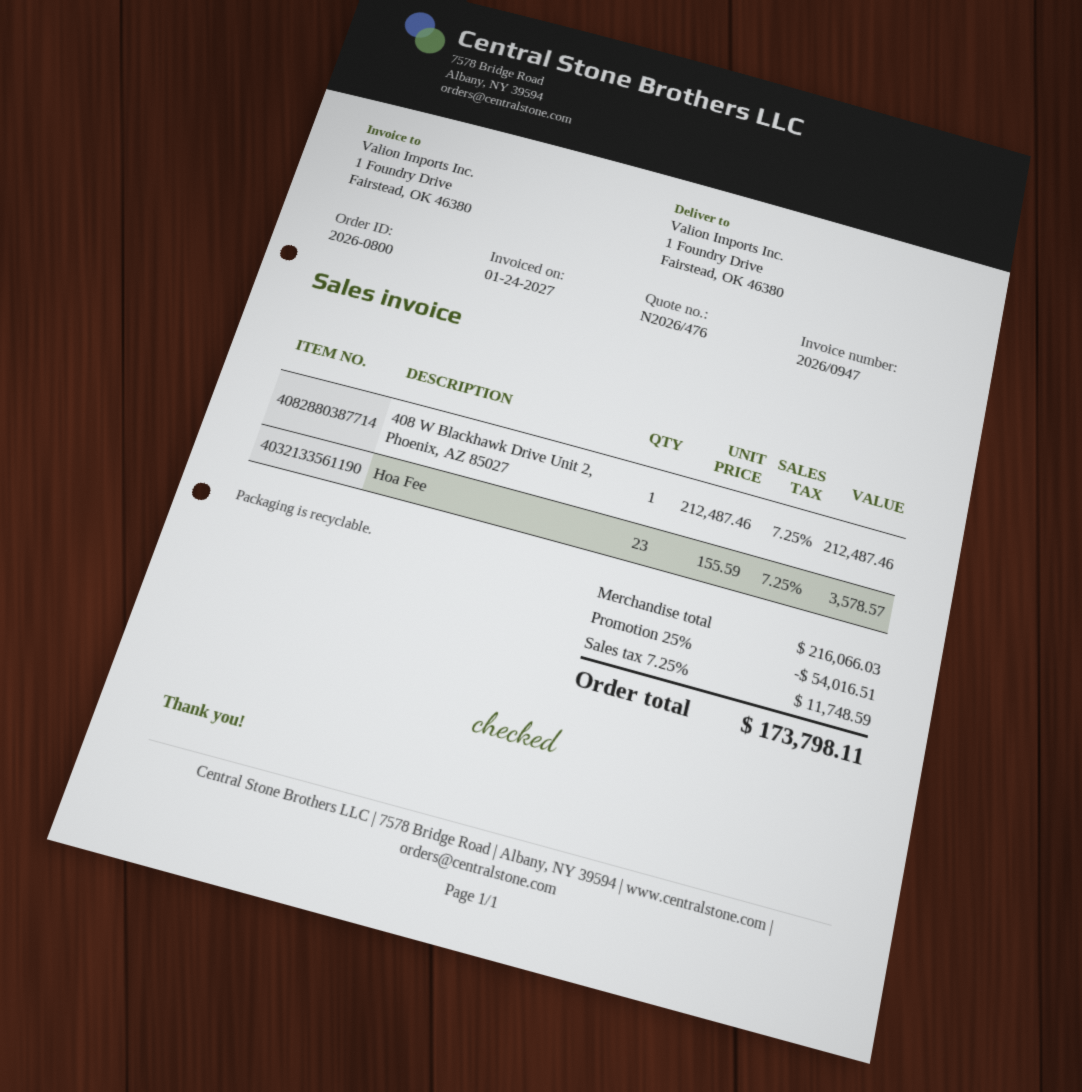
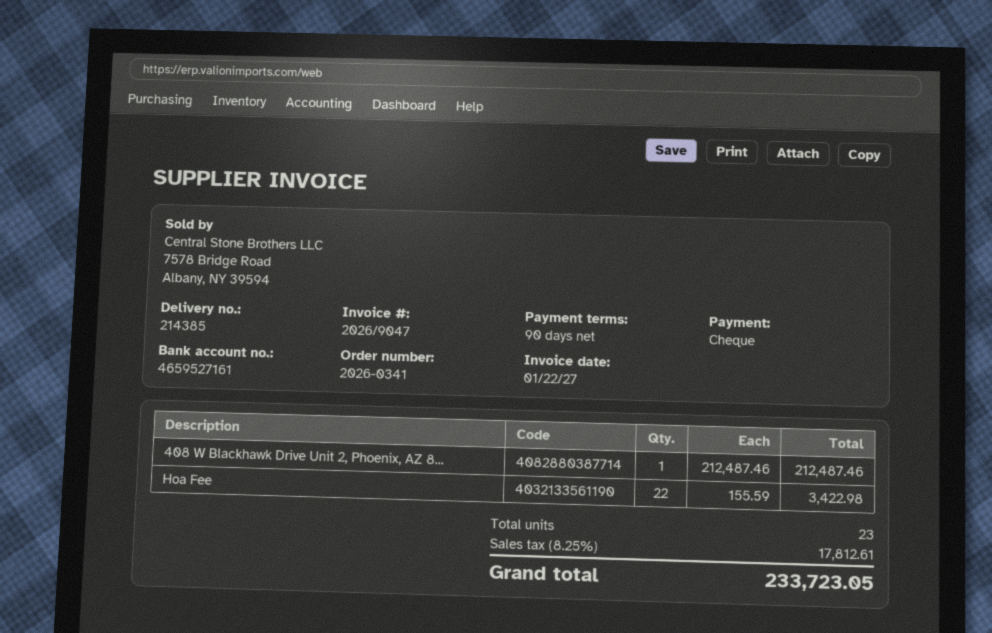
order number: 2026-0800 -> 2026-0341
invoice number: 2026/0947 -> 2026/9047
invoice date: 2027-01-24 -> 2027-01-22
Hoa Fee: 23 x 155.59 = 3578.57 -> 22 x 155.59 = 3422.98
discount: 25% = 54016.51 -> none
tax: 7.25% = 11748.59 -> 8.25% = 17812.61
total: 173798.11 -> 233723.05

